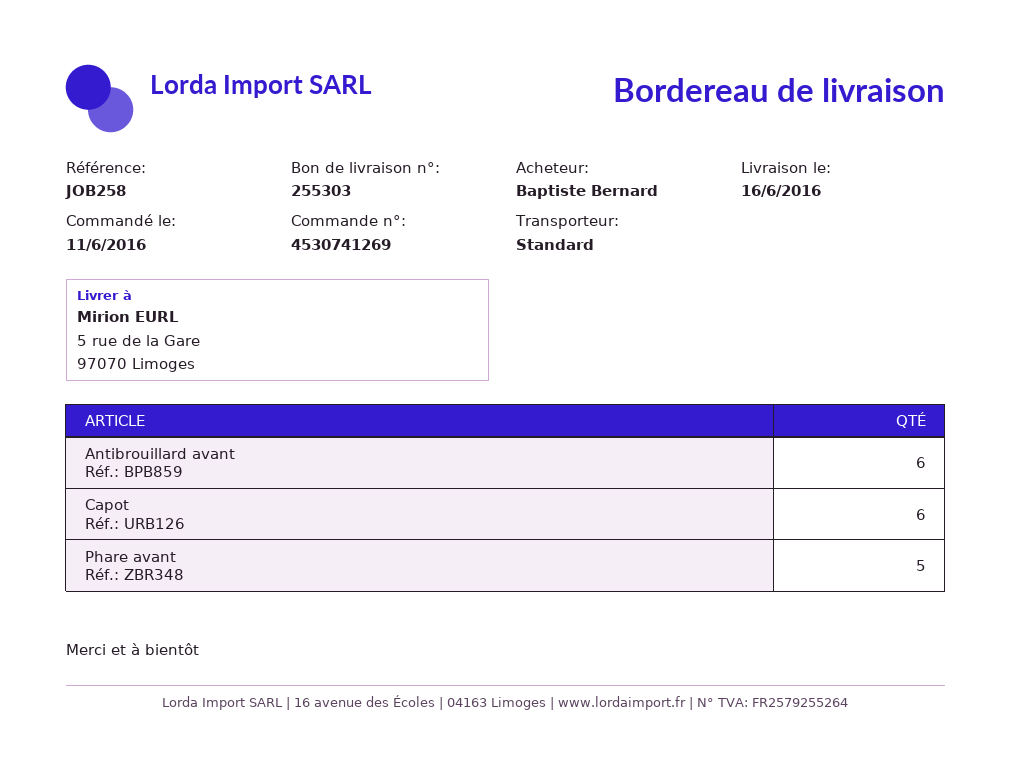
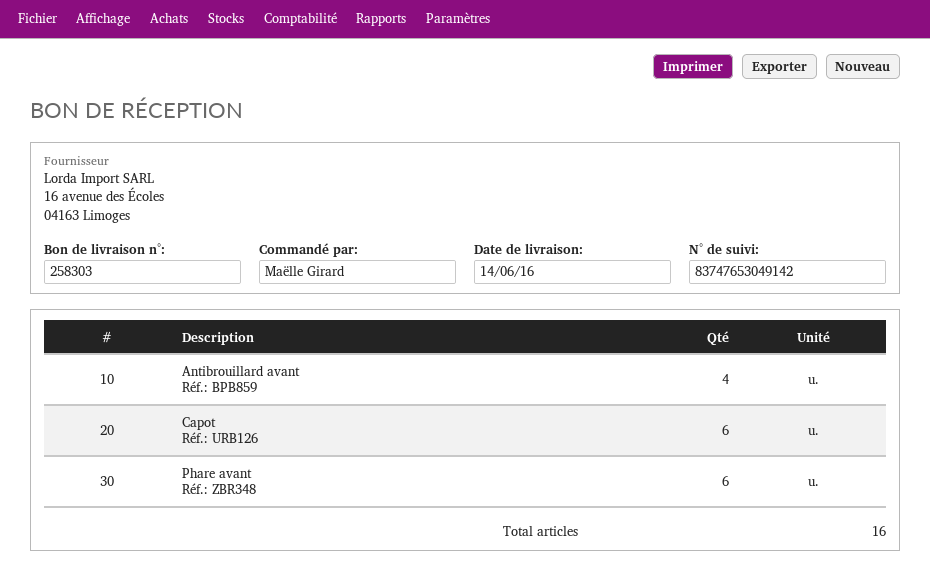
delivery note number: 255303 -> 258303
delivery date: 2016-06-16 -> 2016-06-14
ordered by: Baptiste Bernard -> Maëlle Girard
Antibrouillard avant: 6 -> 4
Phare avant: 5 -> 6

